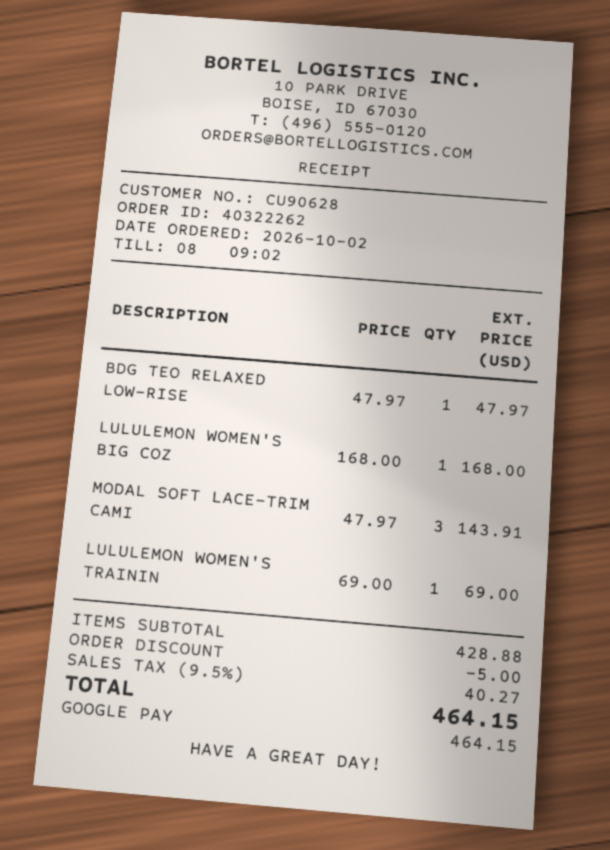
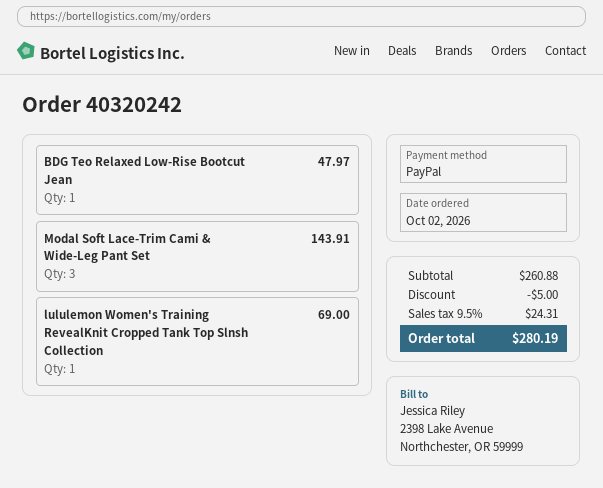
order number: 40322262 -> 40320242
payment method: Google Pay -> PayPal
LULULEMON WOMEN'S BIG COZ: 1 for 168.00 -> none
subtotal: 428.88 -> 260.88
tax: 9.5% = 40.27 -> 9.5% = 24.31
total: 464.15 -> 280.19

